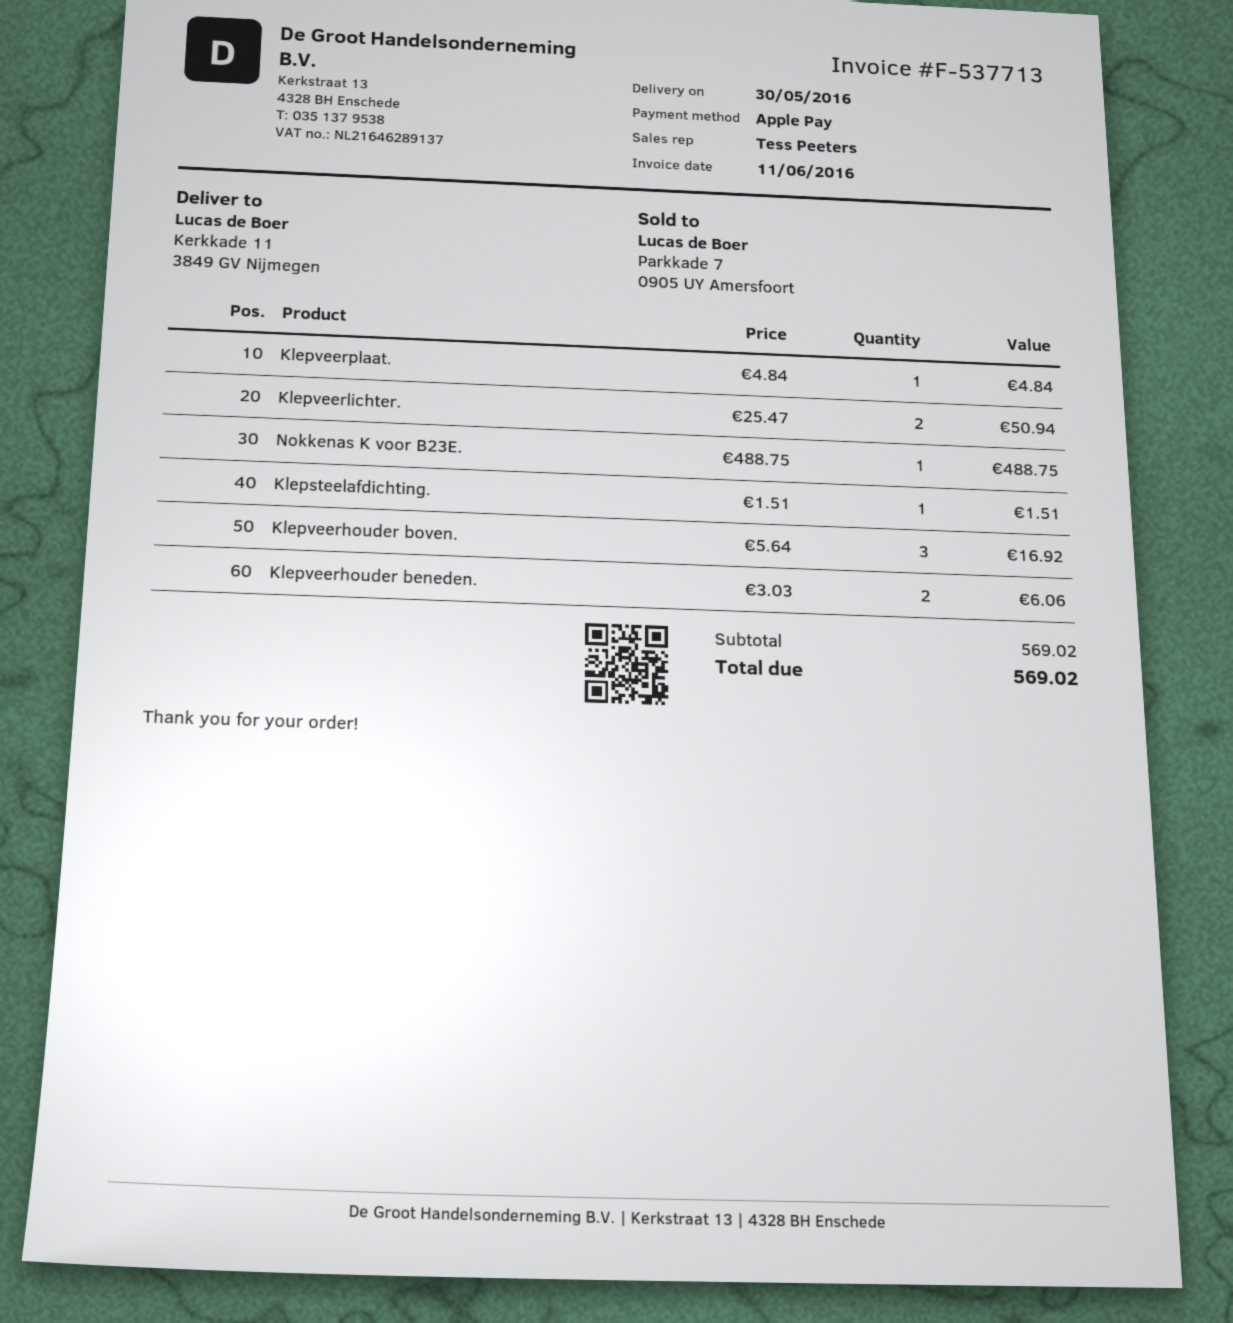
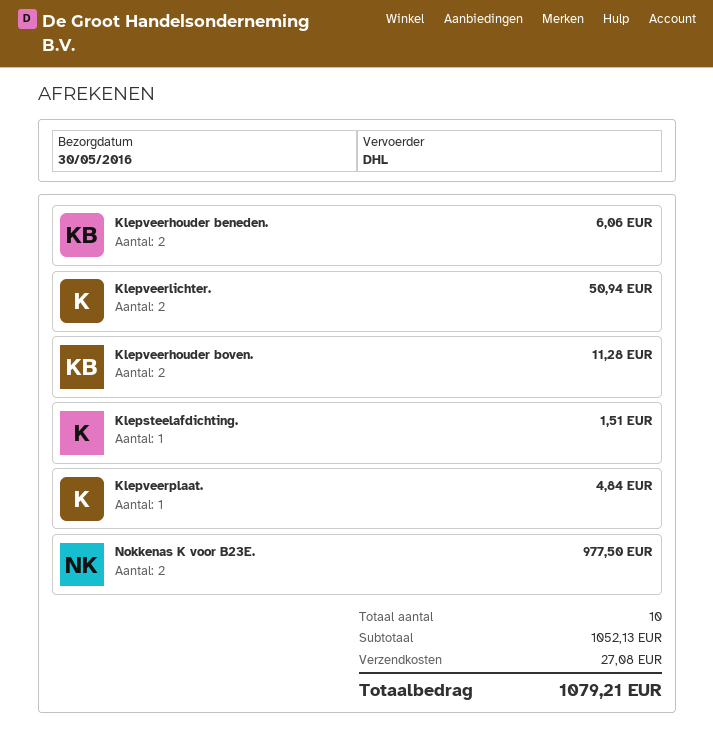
Nokkenas K voor B23E.: 1 for 488.75 -> 2 for 977.50
Klepveerhouder boven.: 3 for 16.92 -> 2 for 11.28
subtotal: 569.02 -> 1052.13
shipping: none -> 27.08
total: 569.02 -> 1079.21

